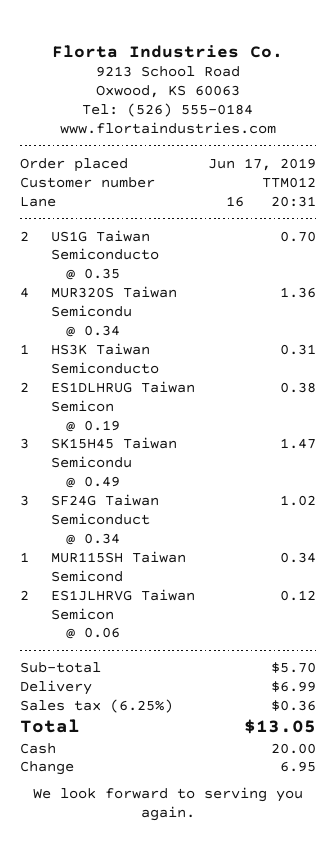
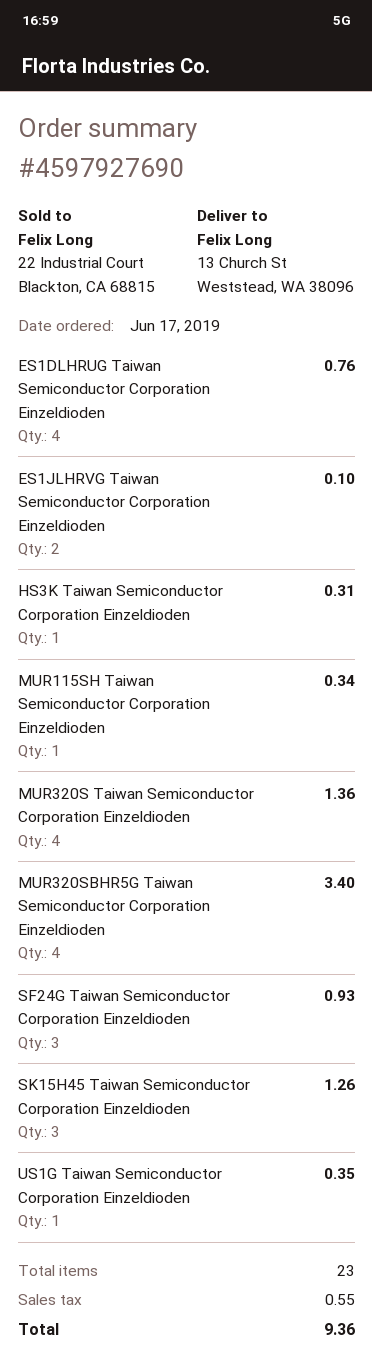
US1G Taiwan Semiconducto: 2 for 0.70 -> 1 for 0.35
ES1DLHRUG Taiwan Semicon: 2 for 0.38 -> 4 for 0.76
SK15H45 Taiwan Semicondu: 3 for 1.47 -> 3 for 1.26
SF24G Taiwan Semiconduct: 3 for 1.02 -> 3 for 0.93
ES1JLHRVG Taiwan Semicon: 2 for 0.12 -> 2 for 0.10
MUR320SBHR5G Taiwan Semiconductor Corporation Einzeldioden: none -> 4 for 3.40
shipping: 6.99 -> none
tax: 0.36 -> 0.55
total: 13.05 -> 9.36

